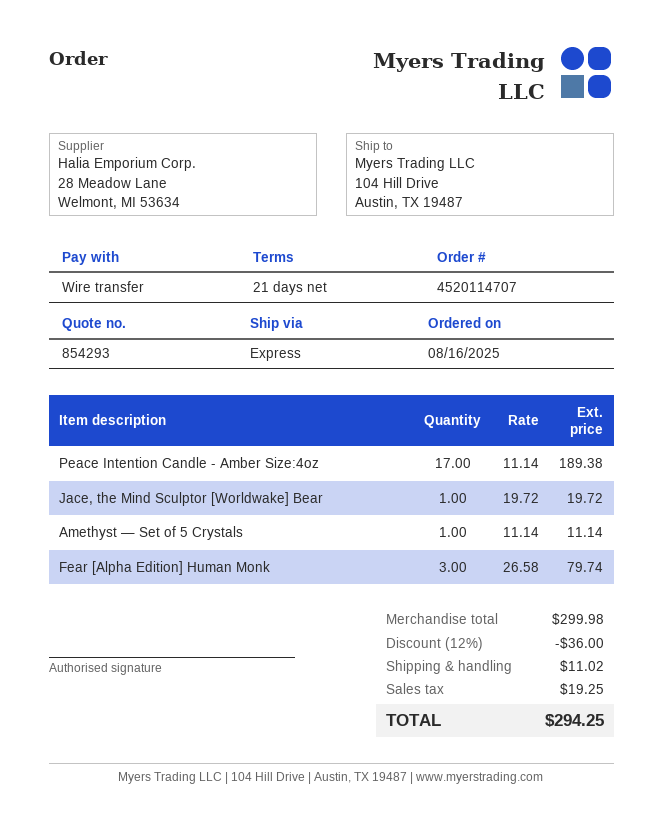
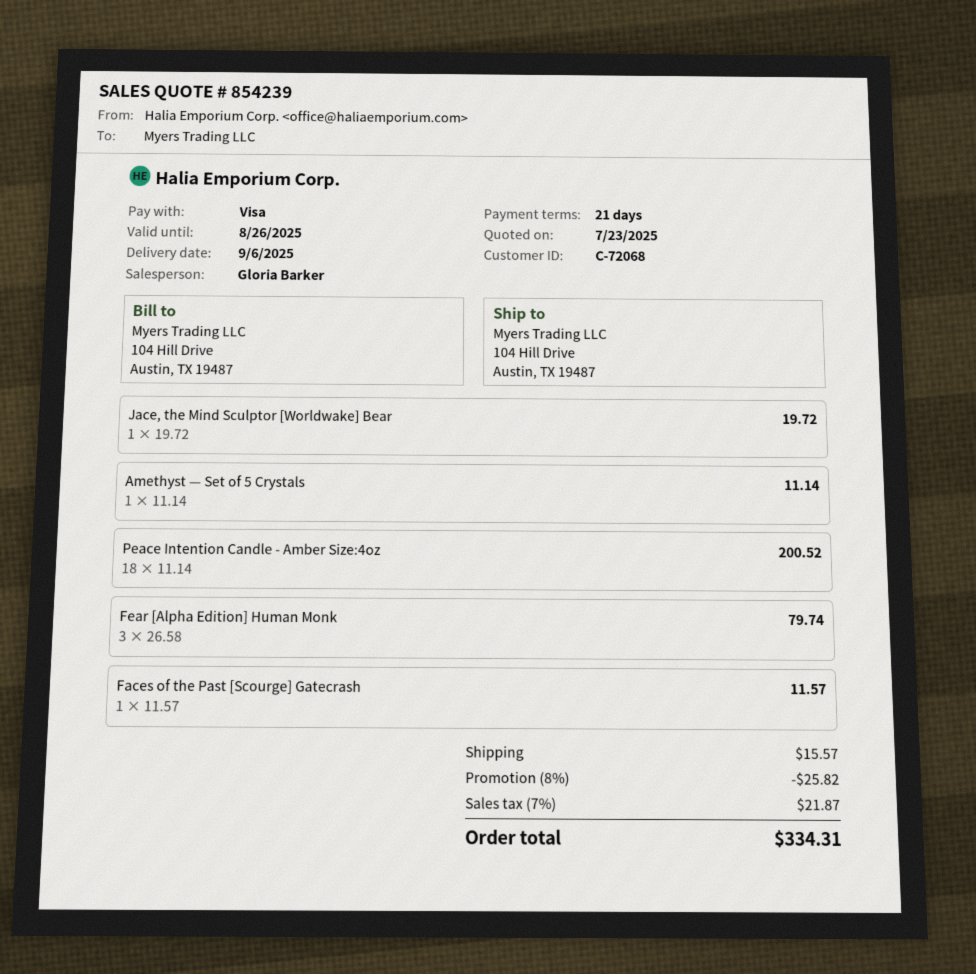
quote number: 854293 -> 854239
payment method: bank transfer -> Visa
Peace Intention Candle - Amber Size:4oz: 17 x 11.14 = 189.38 -> 18 x 11.14 = 200.52
Faces of the Past [Scourge] Gatecrash: none -> 1 x 11.57 = 11.57
discount: 12% = 36.00 -> 8% = 25.82
shipping: 11.02 -> 15.57
tax: 19.25 -> 21.87
total: 294.25 -> 334.31

